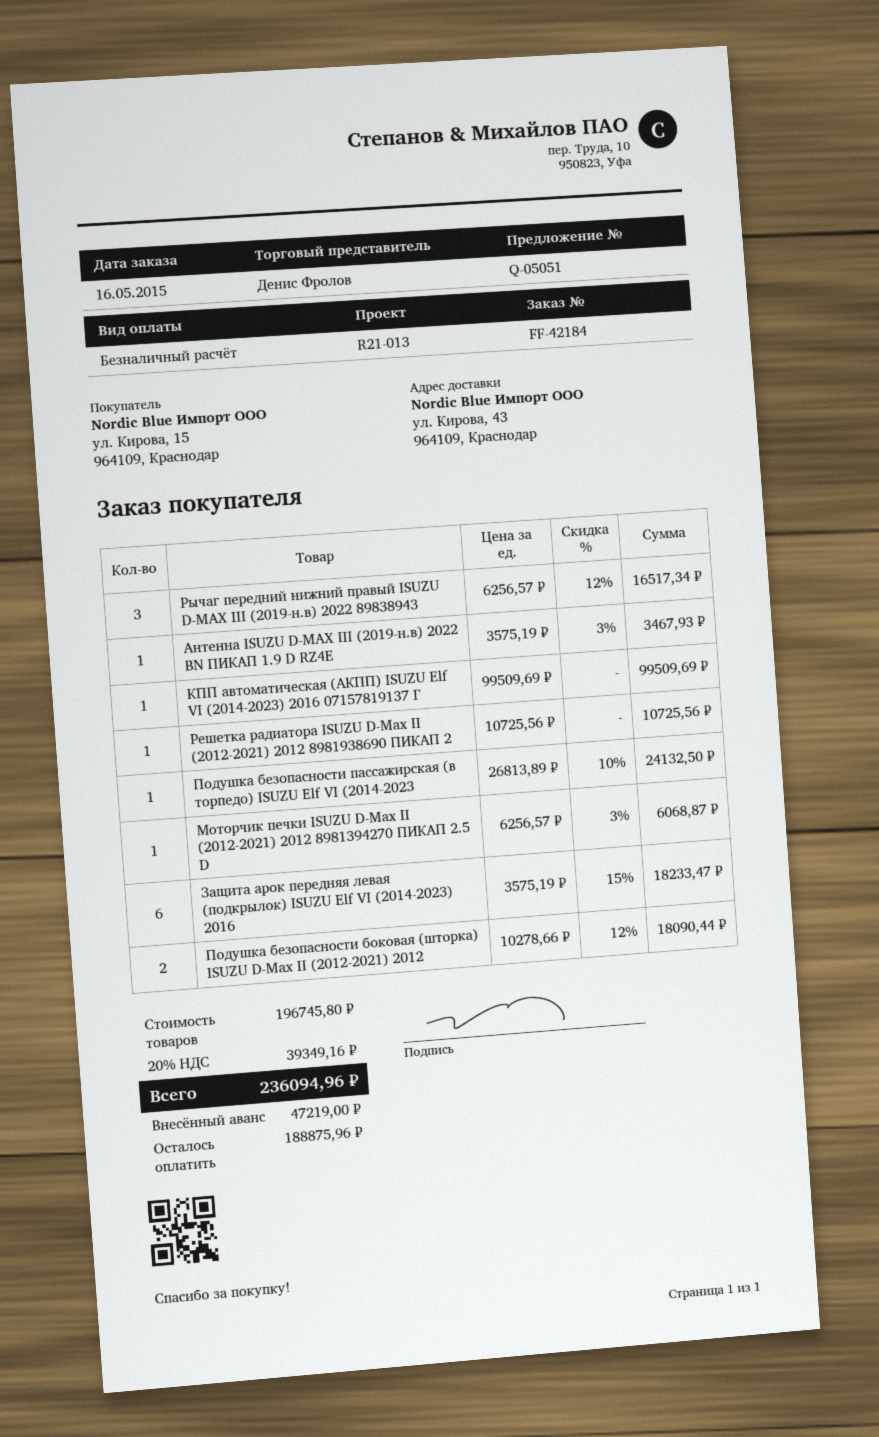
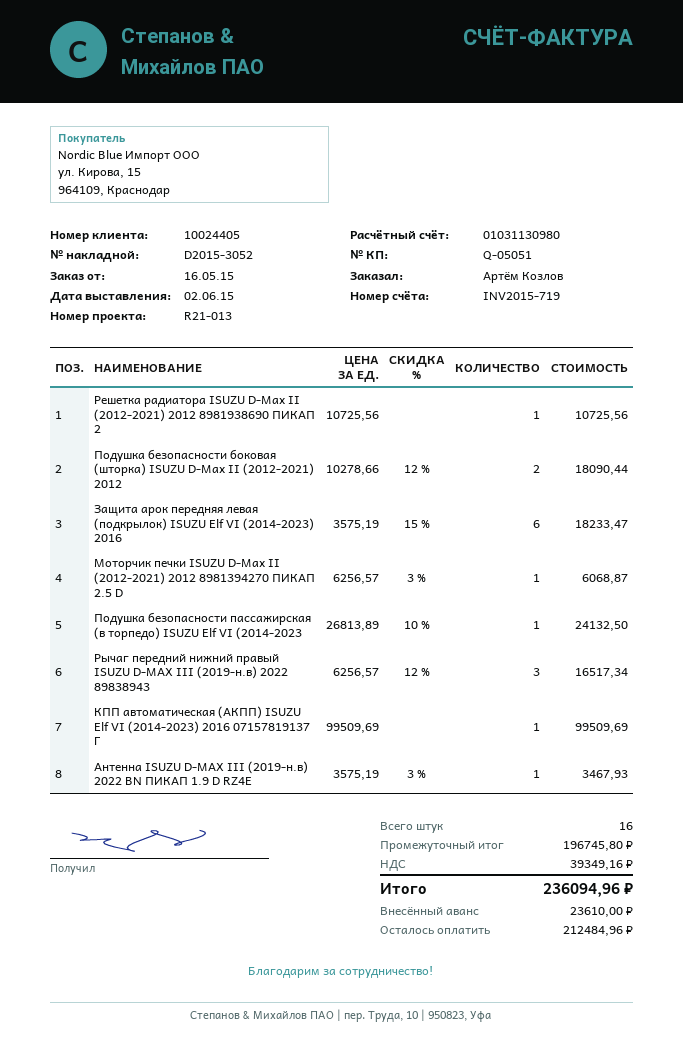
deposit: 47219.00 -> 23610.00
balance: 188875.96 -> 212484.96

